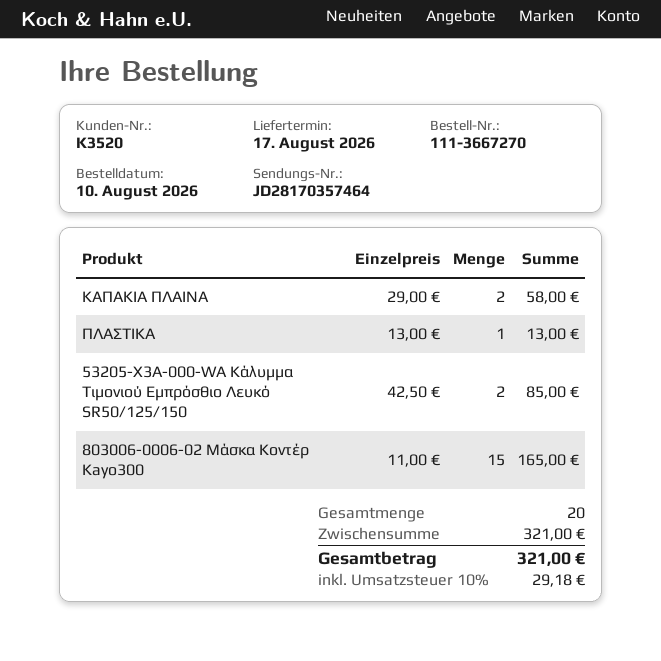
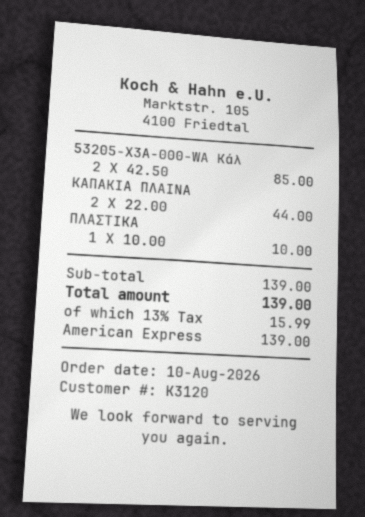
customer number: K3520 -> K3120
ΚΑΠΑΚΙΑ ΠΛΑΙΝΑ: 2 x 29.00 = 58.00 -> 2 x 22.00 = 44.00
ΠΛΑΣΤΙΚΑ: 1 x 13.00 = 13.00 -> 1 x 10.00 = 10.00
803006-0006-02 Μάσκα Κοντέρ Kayo300: 15 x 11.00 = 165.00 -> none
subtotal: 321.00 -> 139.00
tax: 10% = 29.18 -> 13% = 15.99
total: 321.00 -> 139.00

